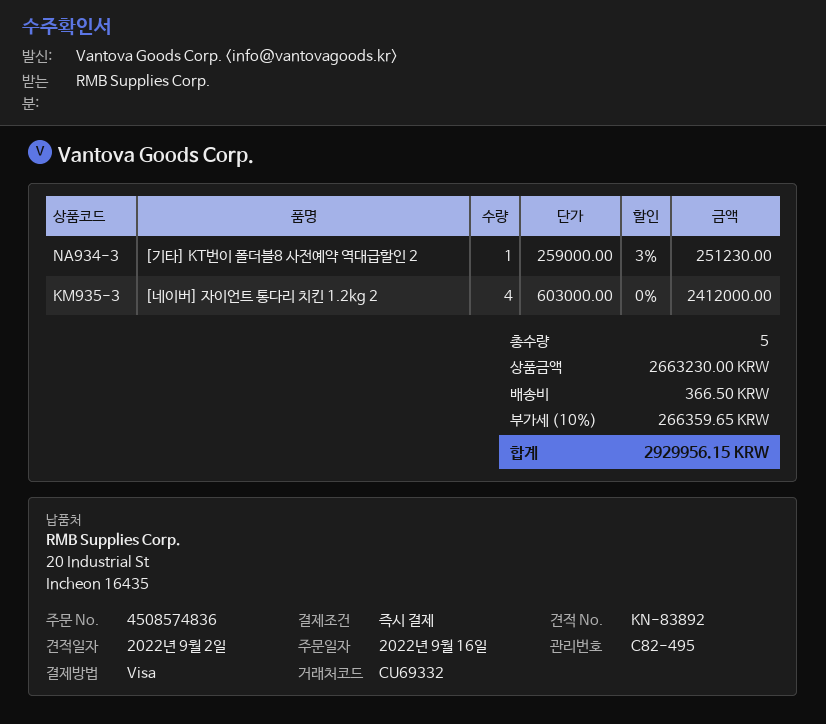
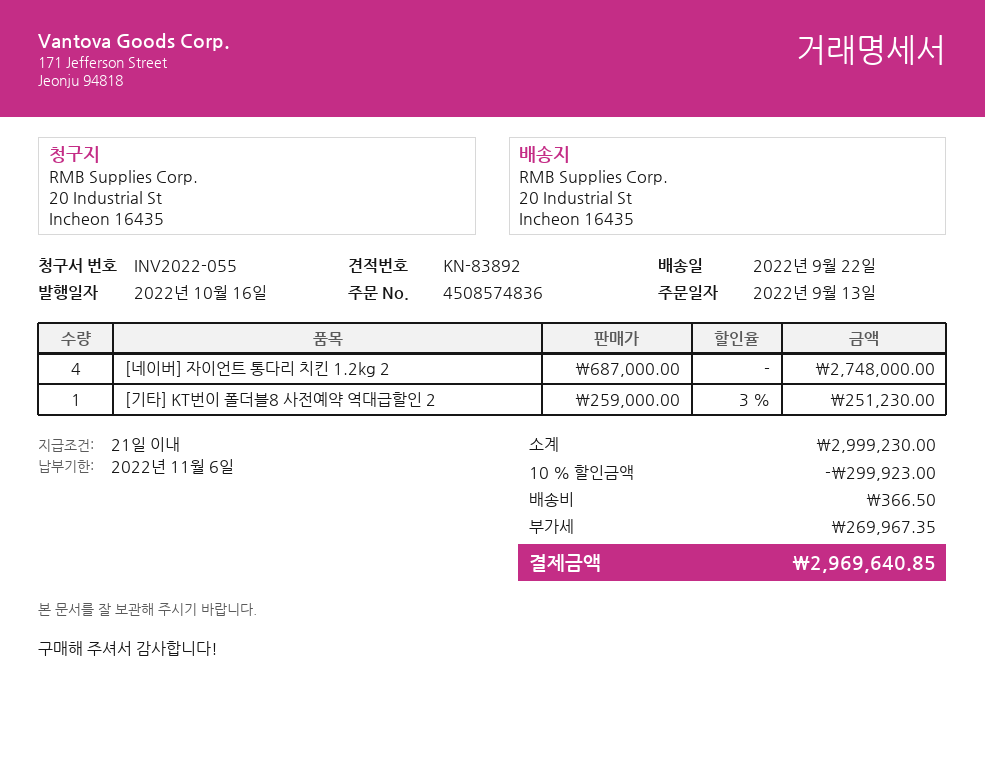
order date: 2022-09-16 -> 2022-09-13
payment terms: on receipt -> 21 days
[네이버] 자이언트 통다리 치킨 1.2kg 2: 4 x 603000.00 = 2412000.00 -> 4 x 687000.00 = 2748000.00
subtotal: 2663230.00 -> 2999230.00
discount: none -> 10% = 299923.00
tax: 266359.65 -> 269967.35
total: 2929956.15 -> 2969640.85

